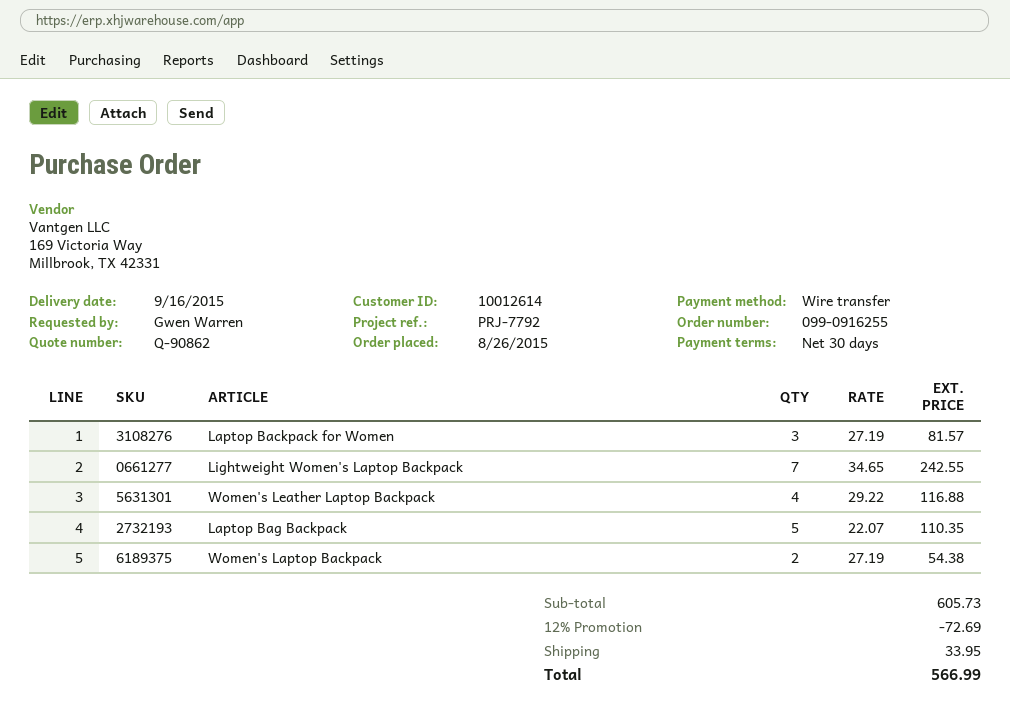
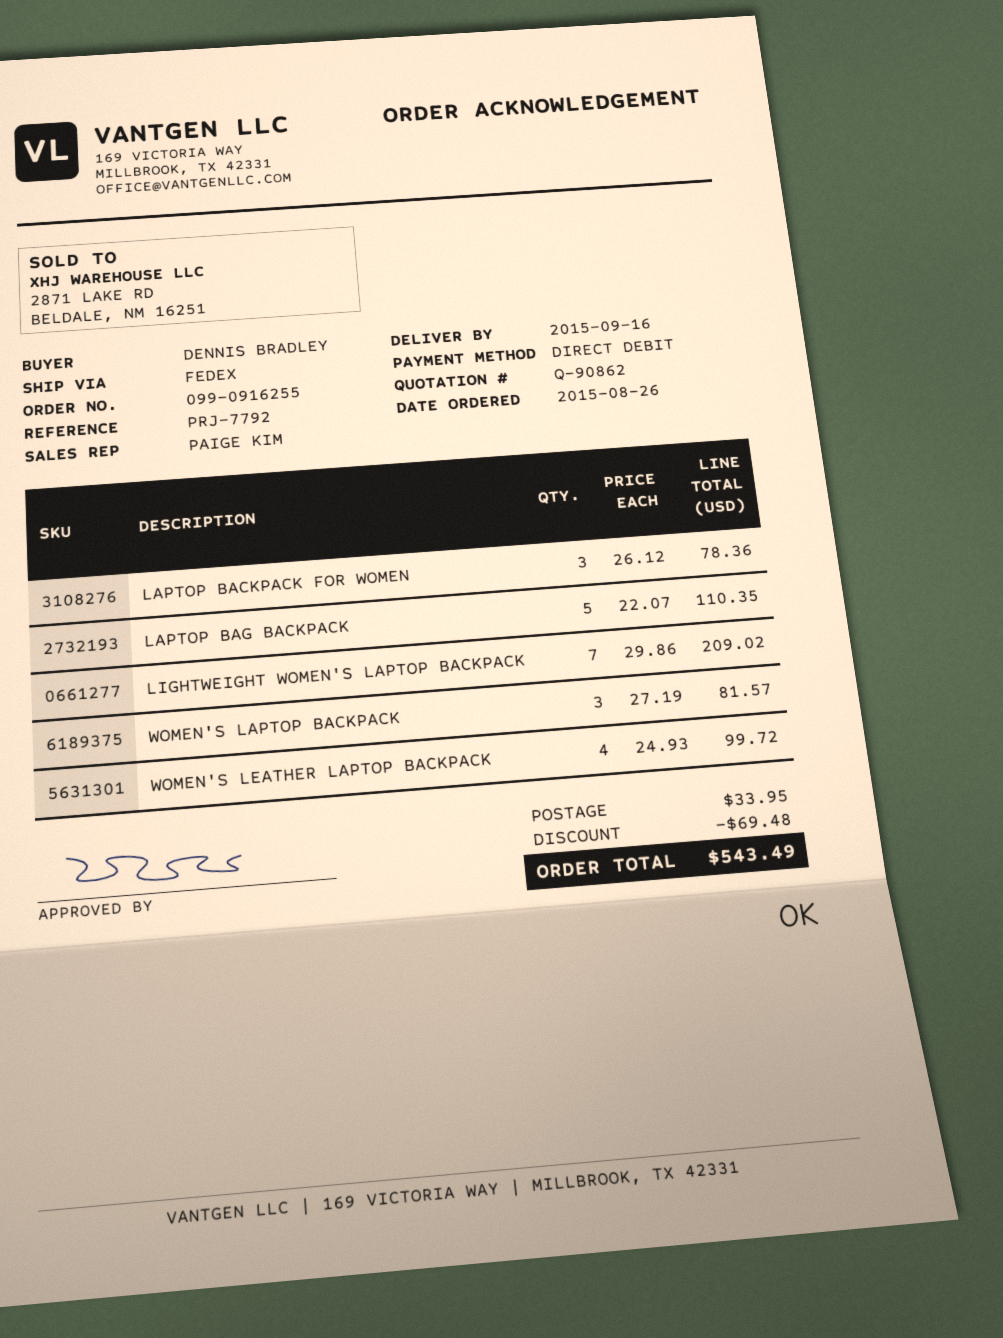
ordered by: Gwen Warren -> DENNIS BRADLEY
payment method: bank transfer -> direct debit
Laptop Backpack for Women: 3 x 27.19 = 81.57 -> 3 x 26.12 = 78.36
Lightweight Women's Laptop Backpack: 7 x 34.65 = 242.55 -> 7 x 29.86 = 209.02
Women's Leather Laptop Backpack: 4 x 29.22 = 116.88 -> 4 x 24.93 = 99.72
Women's Laptop Backpack: 2 x 27.19 = 54.38 -> 3 x 27.19 = 81.57
discount: 72.69 -> 69.48
total: 566.99 -> 543.49

